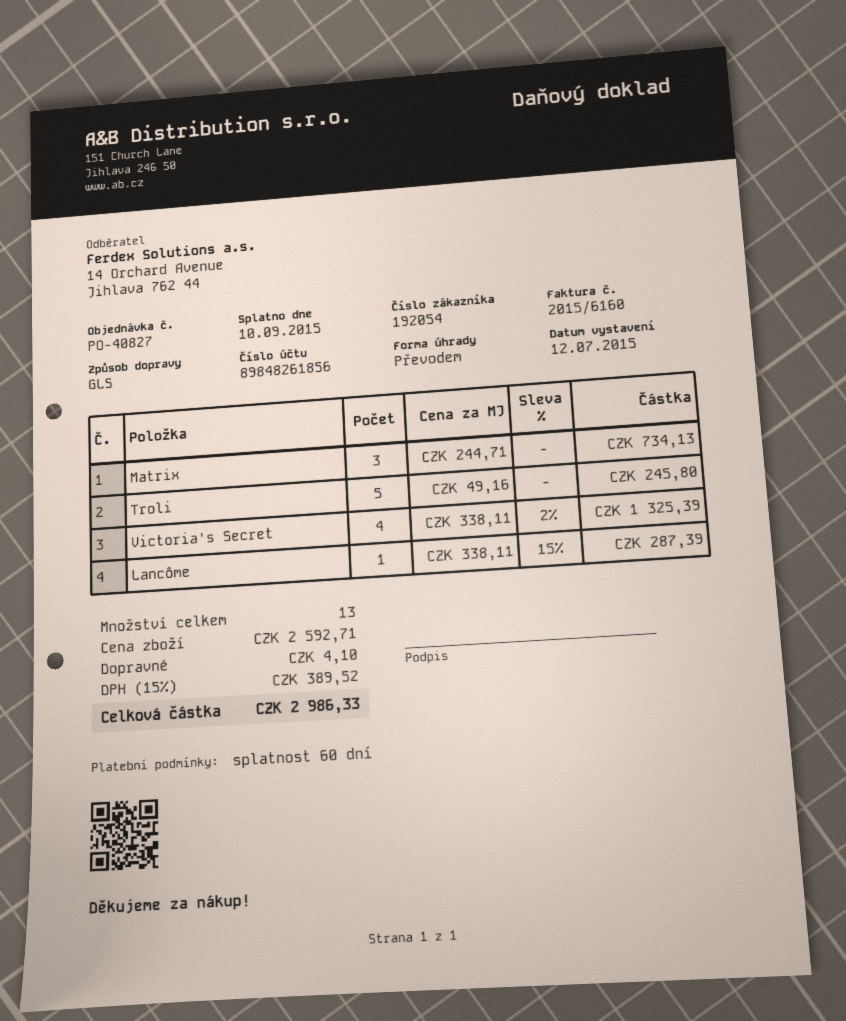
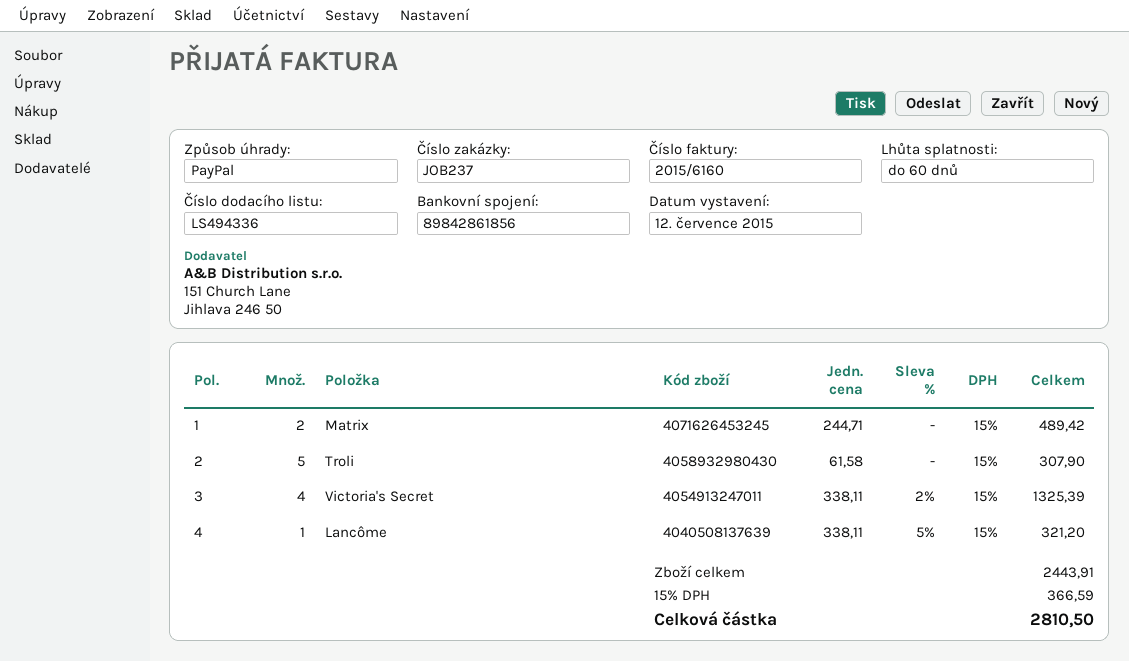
payment method: bank transfer -> PayPal
bank account: 89848261856 -> 89842861856
Matrix: 3 x 244.71 = 734.13 -> 2 x 244.71 = 489.42
Troli: 5 x 49.16 = 245.80 -> 5 x 61.58 = 307.90
Lancôme: 1 x 338.11 - 15% = 287.39 -> 1 x 338.11 - 5% = 321.20
subtotal: 2592.71 -> 2443.91
shipping: 4.10 -> none
tax: 15% = 389.52 -> 15% = 366.59
total: 2986.33 -> 2810.50

